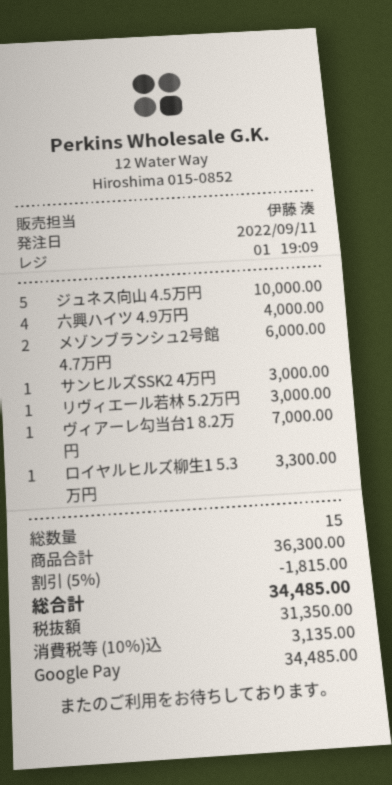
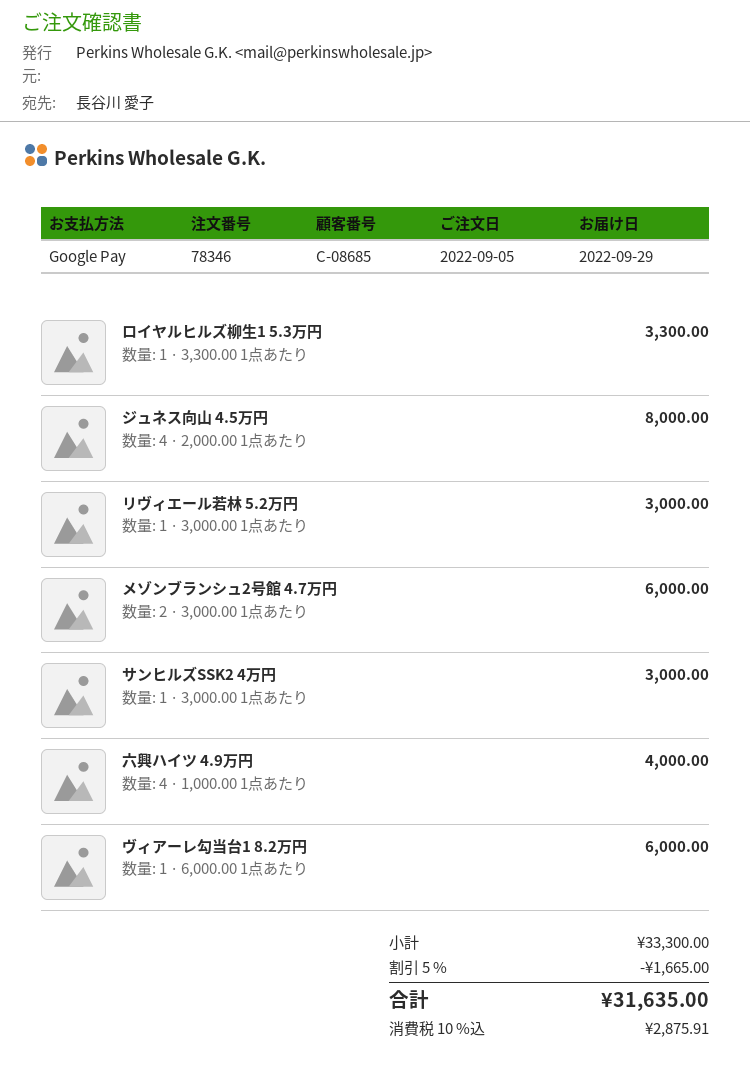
order date: 2022-09-11 -> 2022-09-05
ジュネス向山 4.5万円: 5 for 10000.00 -> 4 for 8000.00
ヴィアーレ勾当台1 8.2万円: 1 for 7000.00 -> 1 for 6000.00
subtotal: 36300.00 -> 33300.00
discount: 5% = 1815.00 -> 5% = 1665.00
tax: 10% = 3135.00 -> 10% = 2875.91
total: 34485.00 -> 31635.00

